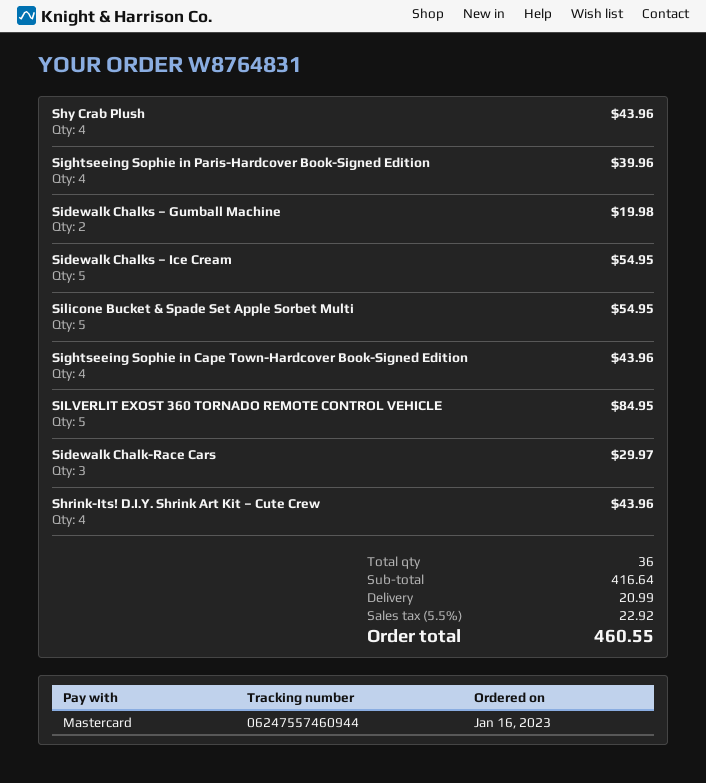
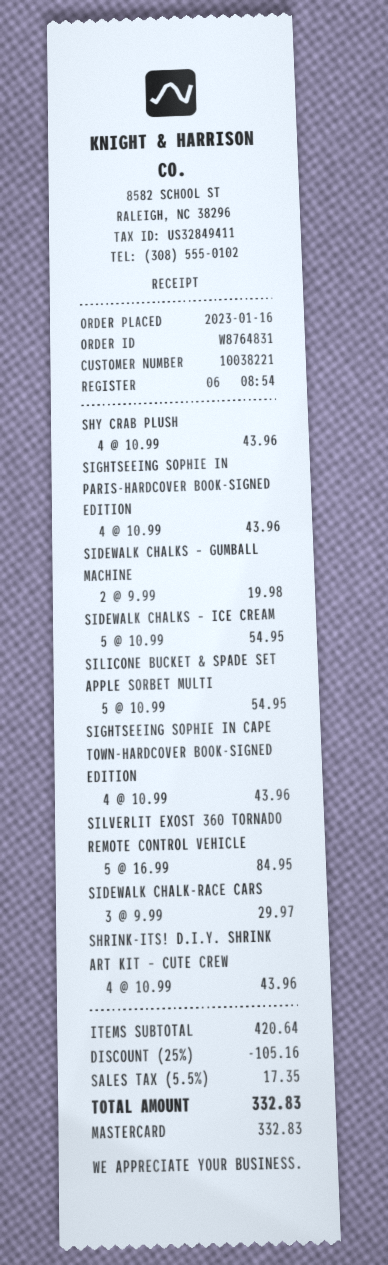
Sightseeing Sophie in Paris-Hardcover Book-Signed Edition: 4 for 39.96 -> 4 for 43.96
subtotal: 416.64 -> 420.64
discount: none -> 25% = 105.16
shipping: 20.99 -> none
tax: 5.5% = 22.92 -> 5.5% = 17.35
total: 460.55 -> 332.83

